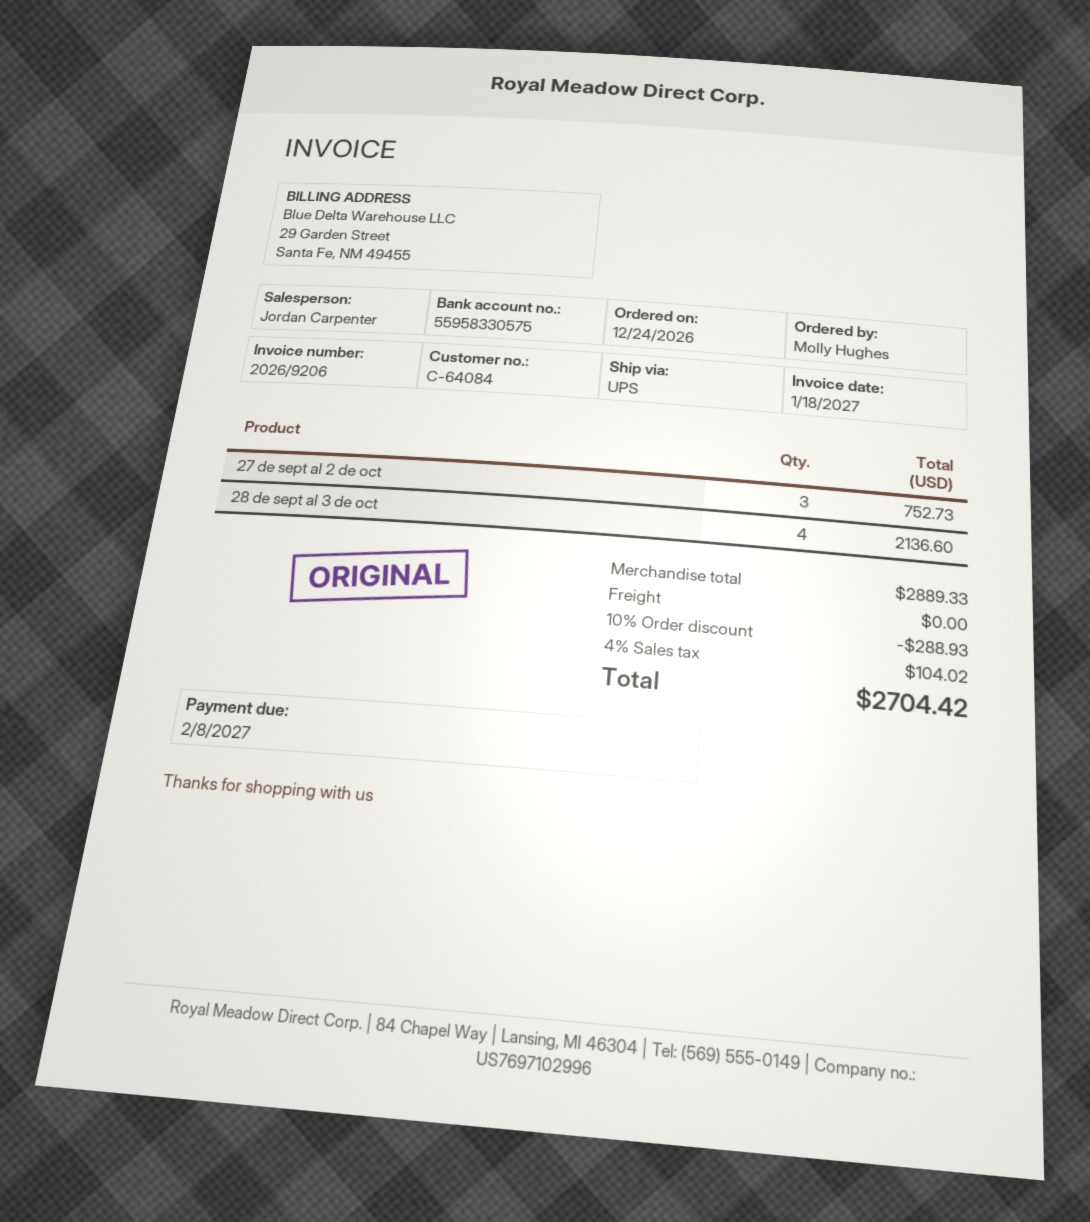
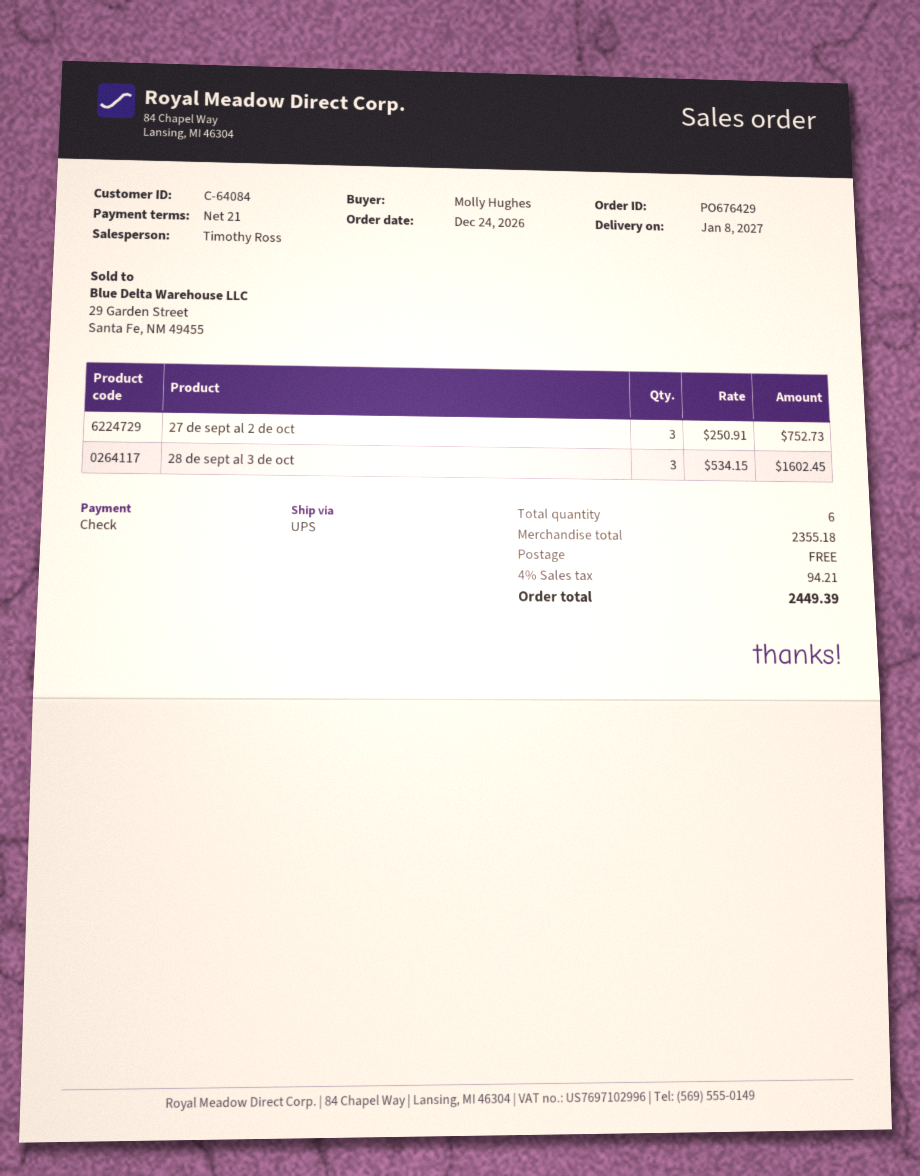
sales rep: Jordan Carpenter -> Timothy Ross
28 de sept al 3 de oct: 4 for 2136.60 -> 3 for 1602.45
subtotal: 2889.33 -> 2355.18
discount: 10% = 288.93 -> none
tax: 4% = 104.02 -> 4% = 94.21
total: 2704.42 -> 2449.39

